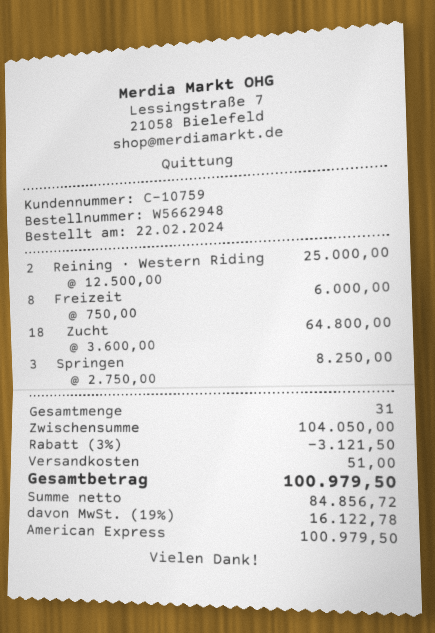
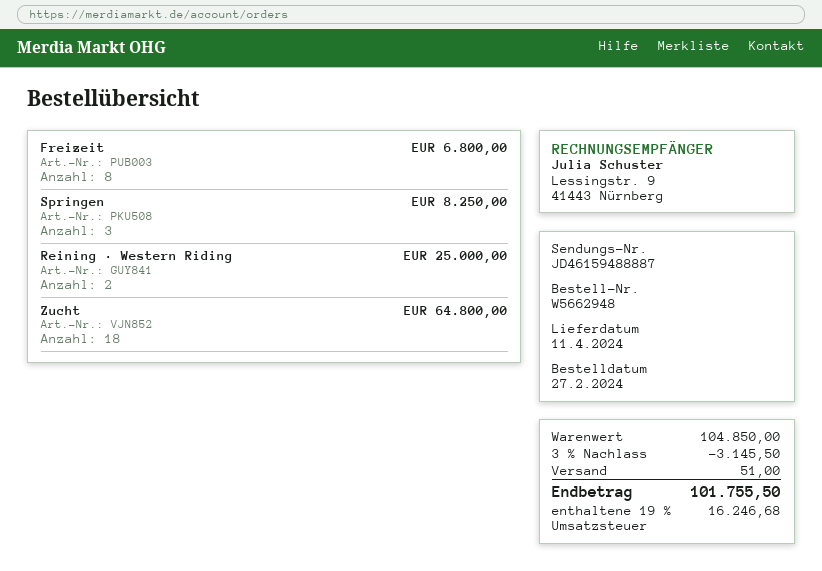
order date: 2024-02-22 -> 2024-02-27
Freizeit: 8 for 6000.00 -> 8 for 6800.00
subtotal: 104050.00 -> 104850.00
discount: 3% = 3121.50 -> 3% = 3145.50
tax: 19% = 16122.78 -> 19% = 16246.68
total: 100979.50 -> 101755.50

